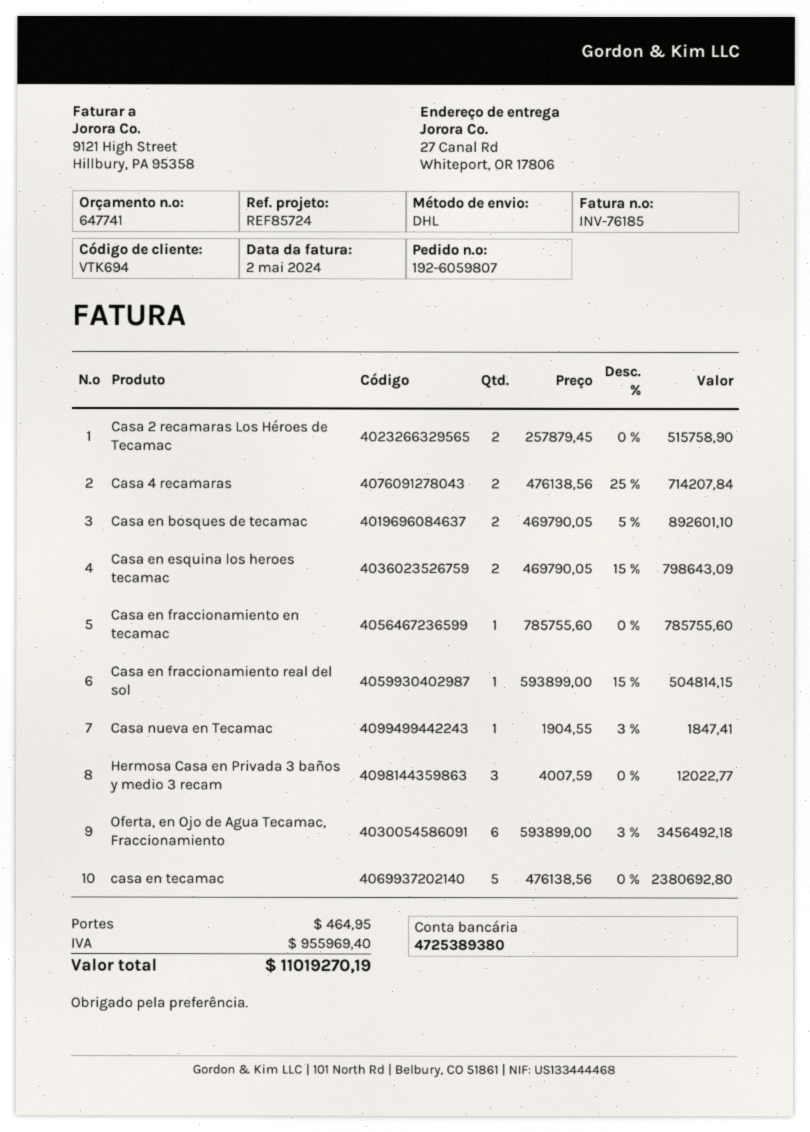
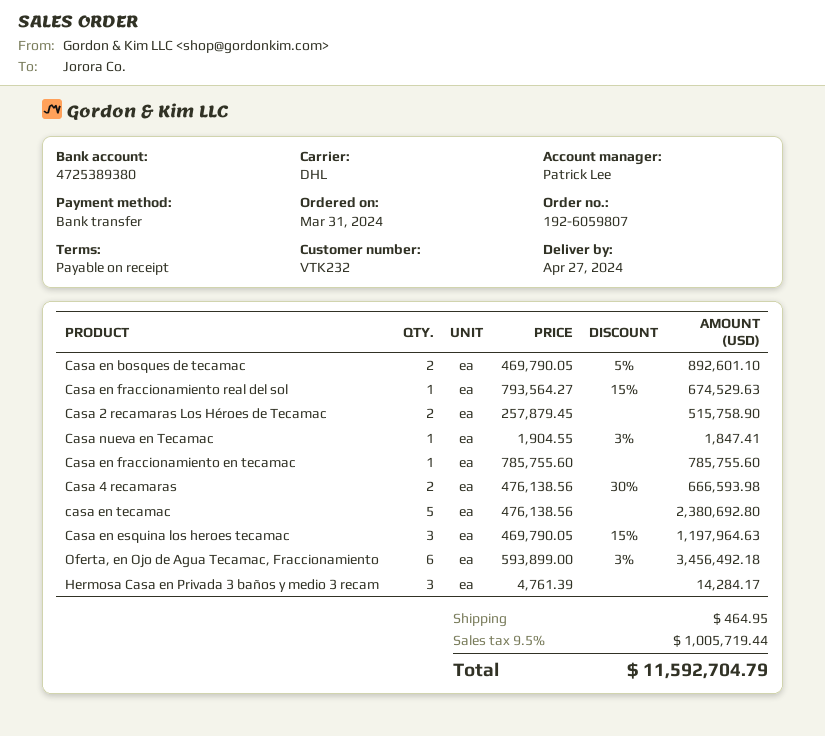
customer number: VTK694 -> VTK232
Casa 4 recamaras: 2 x 476138.56 - 25% = 714207.84 -> 2 x 476138.56 - 30% = 666593.98
Casa en esquina los heroes tecamac: 2 x 469790.05 - 15% = 798643.09 -> 3 x 469790.05 - 15% = 1197964.63
Casa en fraccionamiento real del sol: 1 x 593899.00 - 15% = 504814.15 -> 1 x 793564.27 - 15% = 674529.63
Hermosa Casa en Privada 3 baños y medio 3 recam: 3 x 4007.59 = 12022.77 -> 3 x 4761.39 = 14284.17
tax: 955969.40 -> 1005719.44
total: 11019270.19 -> 11592704.79

